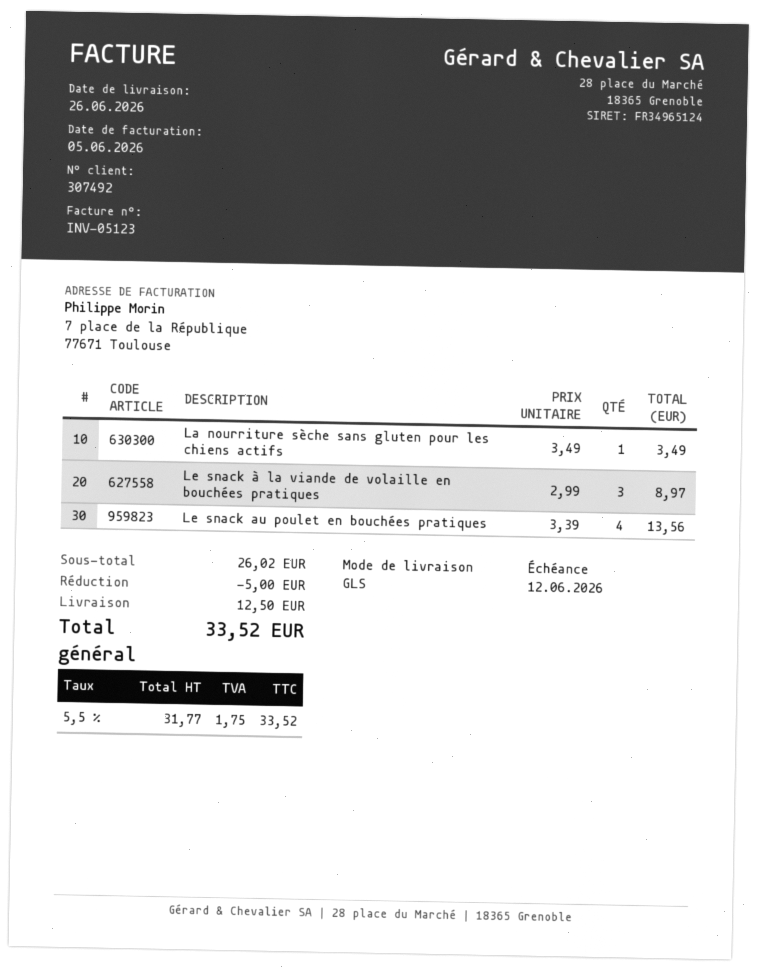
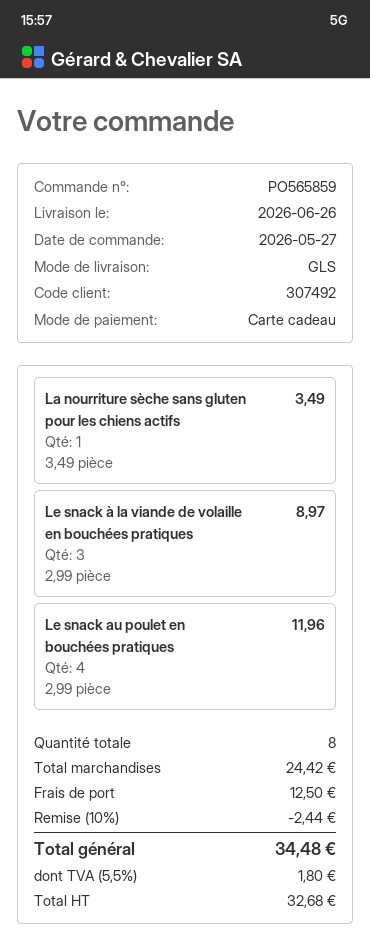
Le snack au poulet en bouchées pratiques: 4 x 3.39 = 13.56 -> 4 x 2.99 = 11.96
subtotal: 26.02 -> 24.42
discount: 5.00 -> 2.44
net: 31.77 -> 32.68
tax: 5.5% = 1.75 -> 5.5% = 1.80
total: 33.52 -> 34.48

